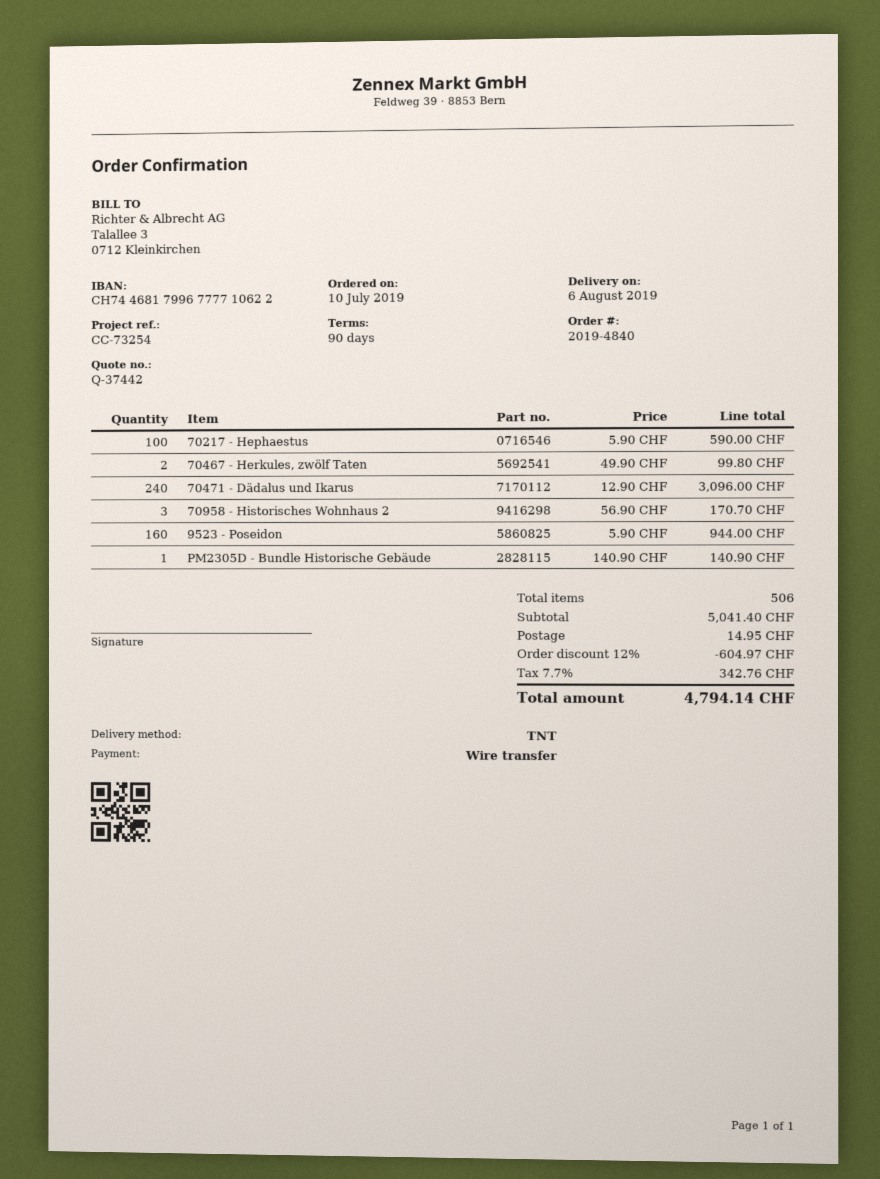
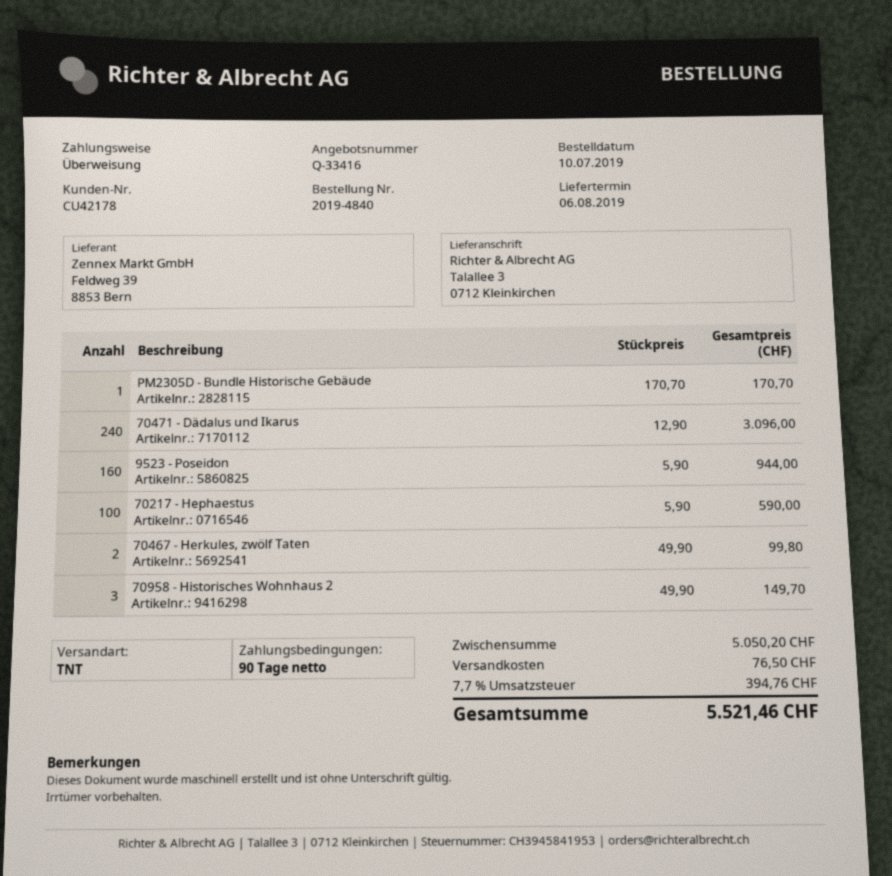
quote number: Q-37442 -> Q-33416
70958 - Historisches Wohnhaus 2: 3 x 56.90 = 170.70 -> 3 x 49.90 = 149.70
PM2305D - Bundle Historische Gebäude: 1 x 140.90 = 140.90 -> 1 x 170.70 = 170.70
subtotal: 5041.40 -> 5050.20
discount: 12% = 604.97 -> none
shipping: 14.95 -> 76.50
tax: 7.7% = 342.76 -> 7.7% = 394.76
total: 4794.14 -> 5521.46

